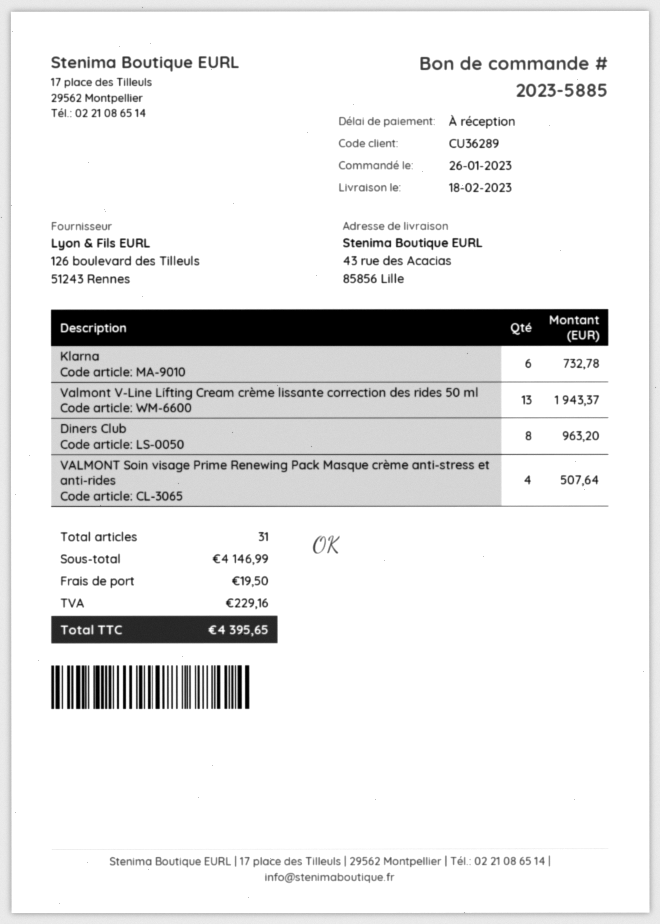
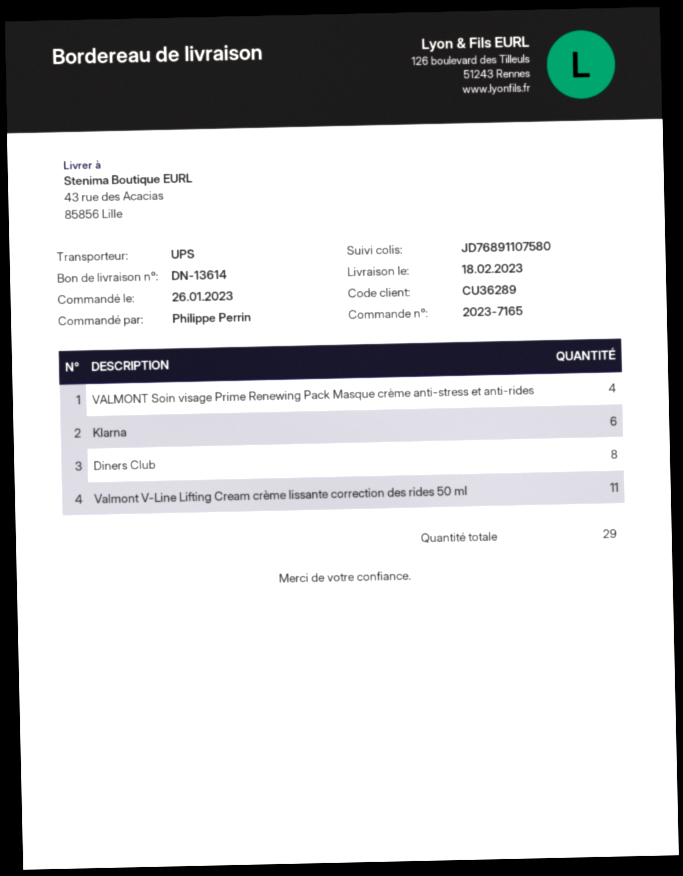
order number: 2023-5885 -> 2023-7165
Valmont V-Line Lifting Cream crème lissante correction des rides 50 ml: 13 -> 11
total quantity: 31 -> 29

